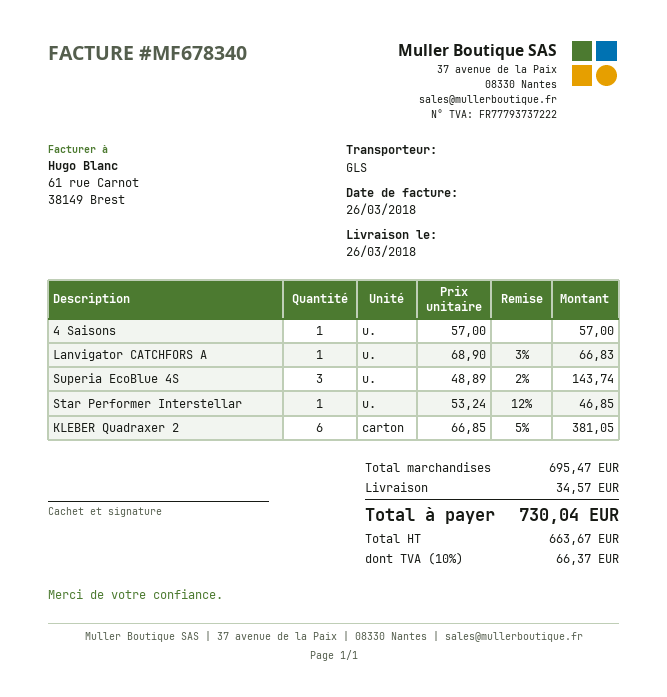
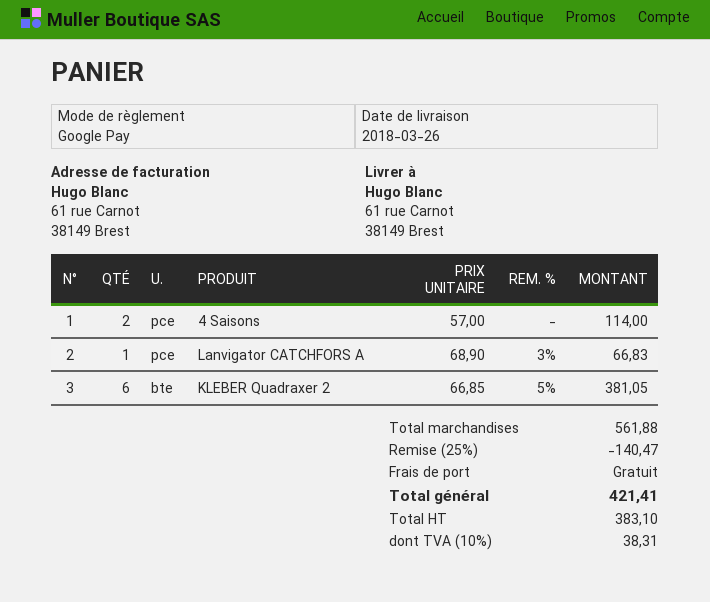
4 Saisons: 1 x 57.00 = 57.00 -> 2 x 57.00 = 114.00
Superia EcoBlue 4S: 3 x 48.89 - 2% = 143.74 -> none
Star Performer Interstellar: 1 x 53.24 - 12% = 46.85 -> none
subtotal: 695.47 -> 561.88
discount: none -> 25% = 140.47
shipping: 34.57 -> 0.00
net: 663.67 -> 383.10
tax: 10% = 66.37 -> 10% = 38.31
total: 730.04 -> 421.41

